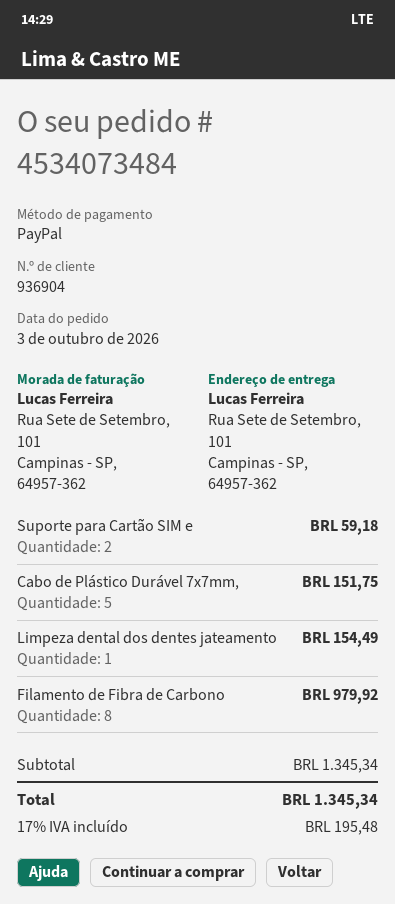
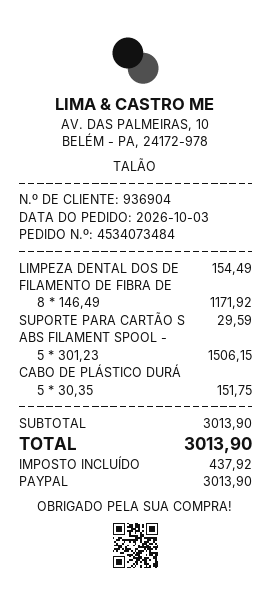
Suporte para Cartão SIM e: 2 for 59.18 -> 1 for 29.59
Filamento de Fibra de Carbono: 8 for 979.92 -> 8 for 1171.92
ABS FILAMENT SPOOL -: none -> 5 for 1506.15
subtotal: 1345.34 -> 3013.90
tax: 195.48 -> 437.92
total: 1345.34 -> 3013.90

